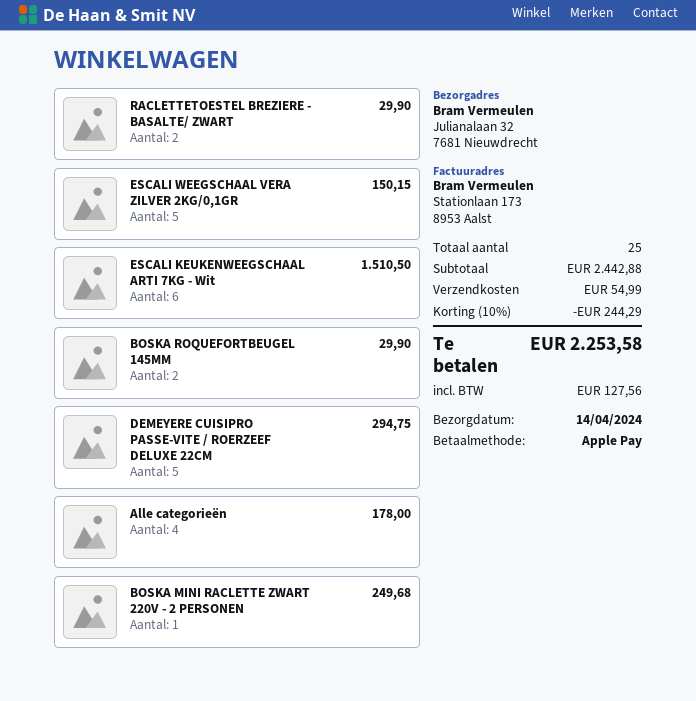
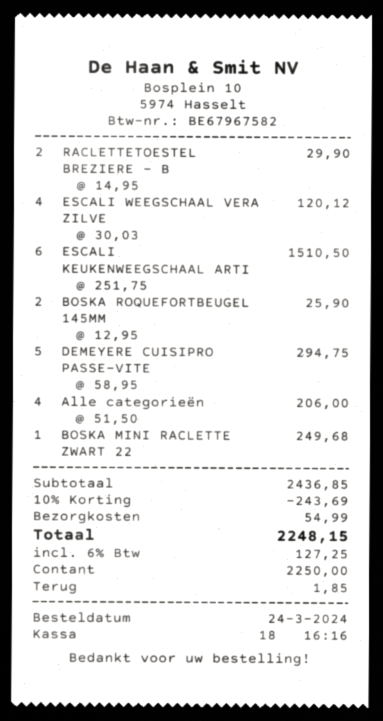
payment method: Apple Pay -> cash
ESCALI WEEGSCHAAL VERA ZILVER 2KG/0,1GR: 5 for 150.15 -> 4 for 120.12
BOSKA ROQUEFORTBEUGEL 145MM: 2 for 29.90 -> 2 for 25.90
Alle categorieën: 4 for 178.00 -> 4 for 206.00
subtotal: 2442.88 -> 2436.85
discount: 10% = 244.29 -> 10% = 243.69
tax: 127.56 -> 127.25
total: 2253.58 -> 2248.15

